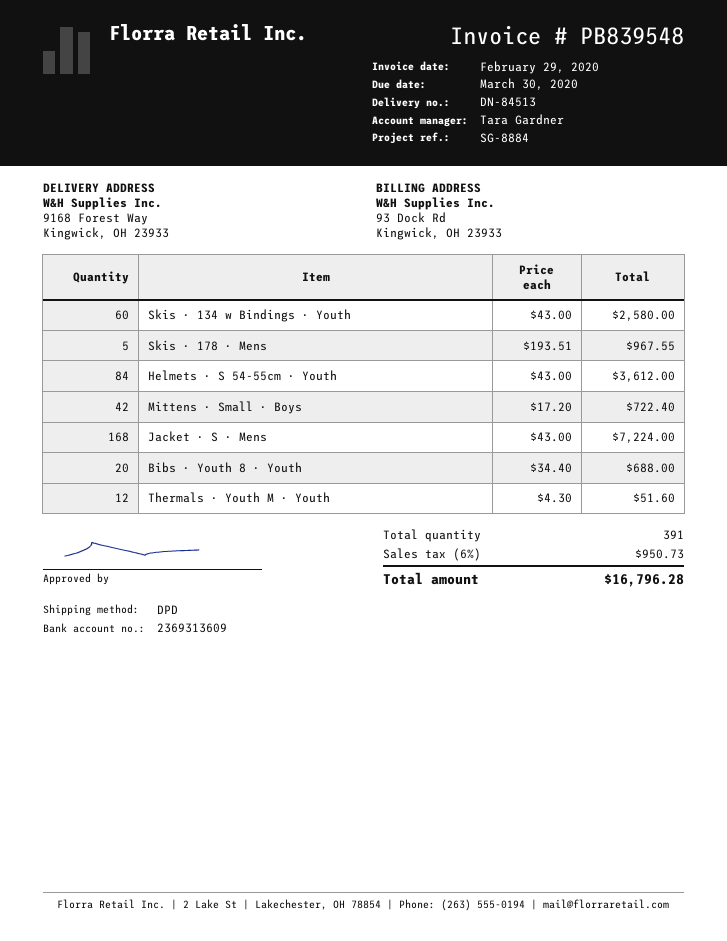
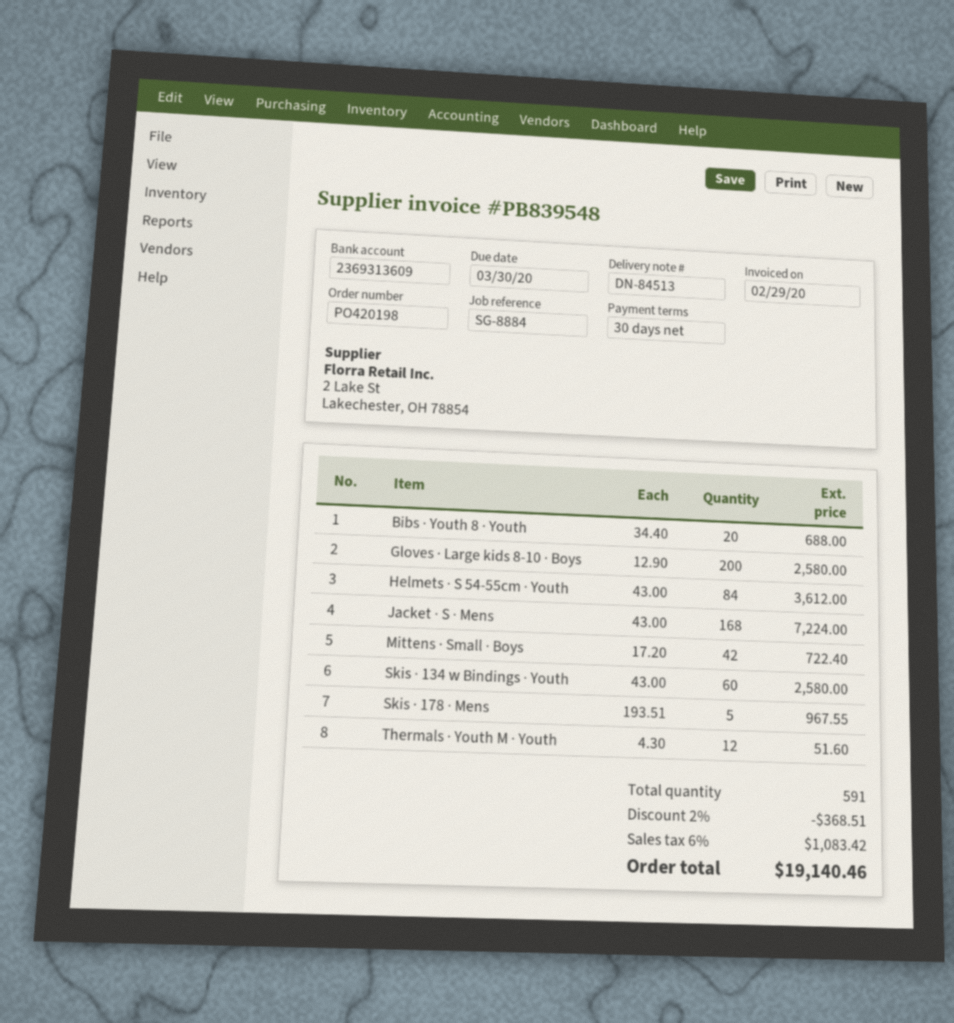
Gloves · Large kids 8-10 · Boys: none -> 200 x 12.90 = 2580.00
total quantity: 391 -> 591
discount: none -> 2% = 368.51
tax: 6% = 950.73 -> 6% = 1083.42
total: 16796.28 -> 19140.46

